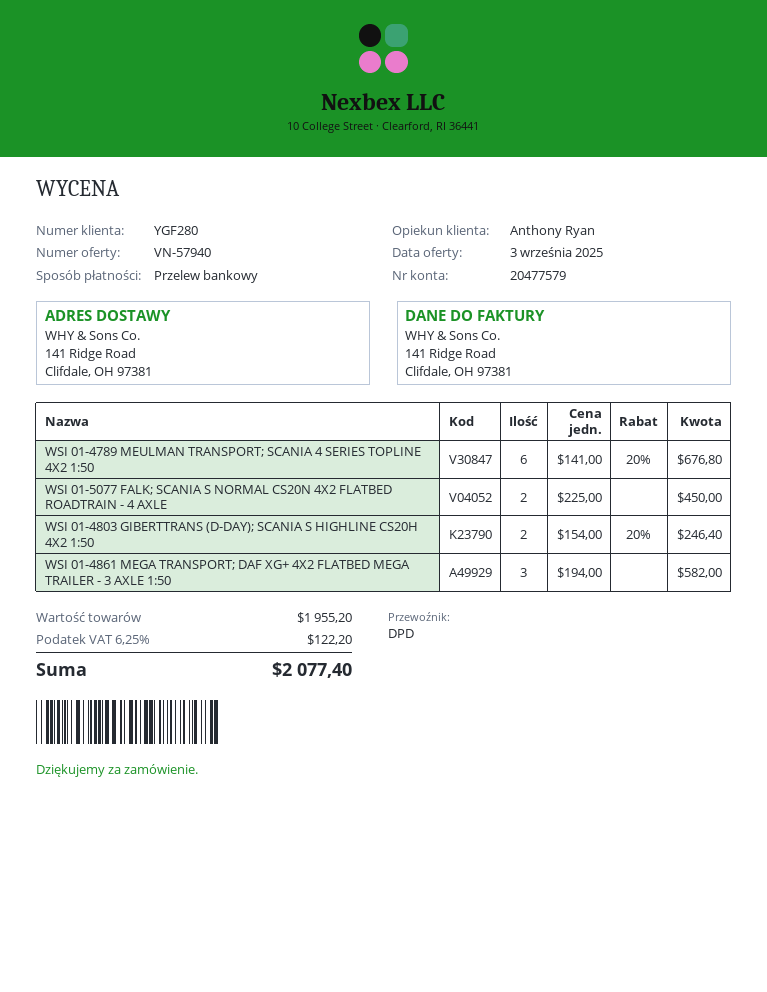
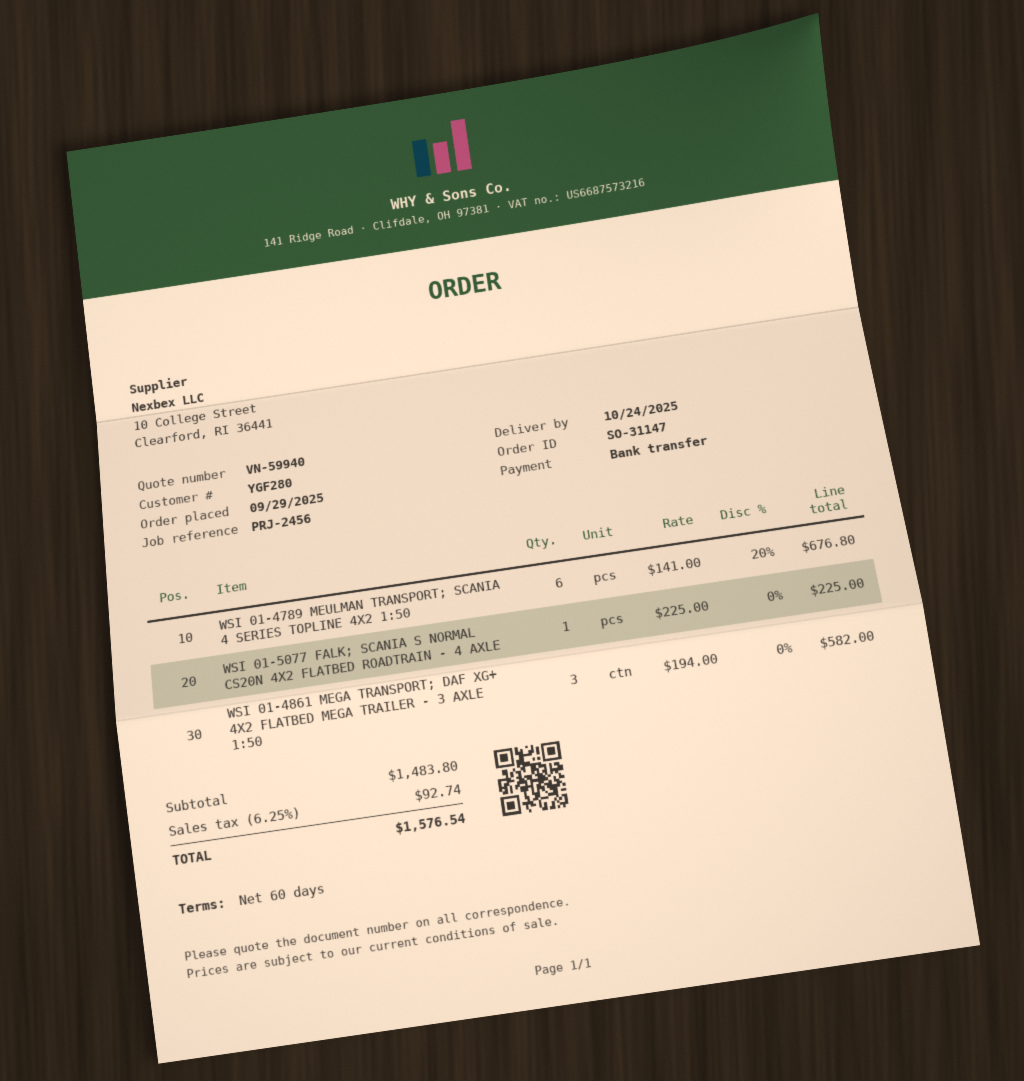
quote number: VN-57940 -> VN-59940
WSI 01-5077 FALK; SCANIA S NORMAL CS20N 4X2 FLATBED ROADTRAIN - 4 AXLE: 2 x 225.00 = 450.00 -> 1 x 225.00 = 225.00
WSI 01-4803 GIBERTTRANS (D-DAY); SCANIA S HIGHLINE CS20H 4X2 1:50: 2 x 154.00 - 20% = 246.40 -> none
subtotal: 1955.20 -> 1483.80
tax: 6.25% = 122.20 -> 6.25% = 92.74
total: 2077.40 -> 1576.54

